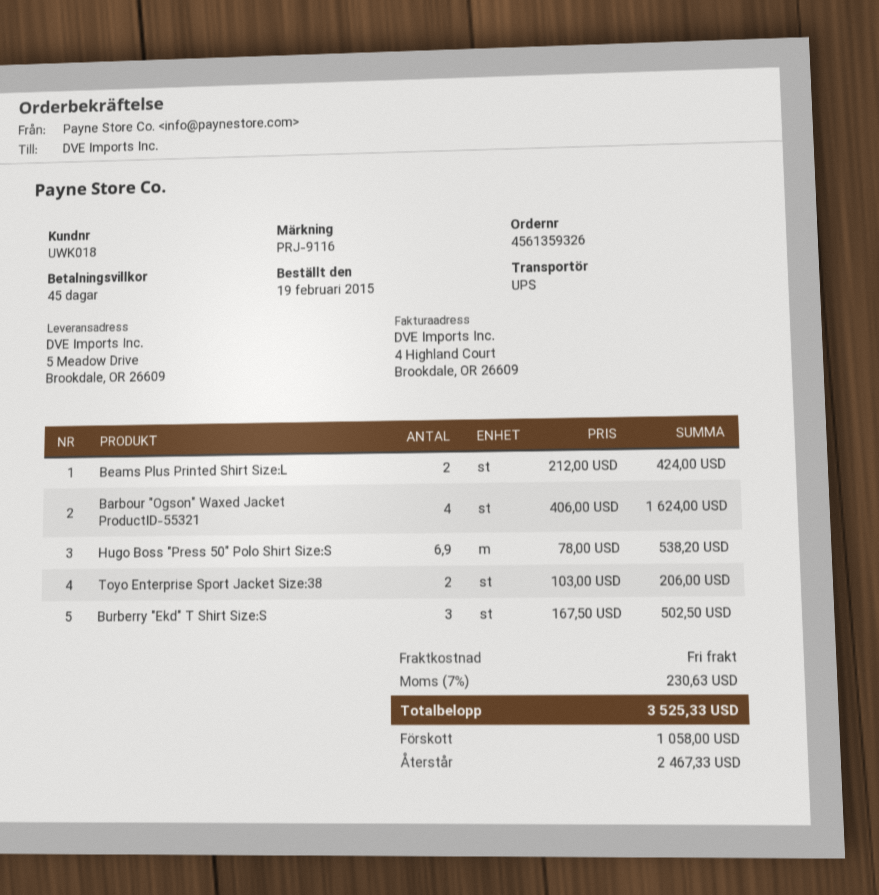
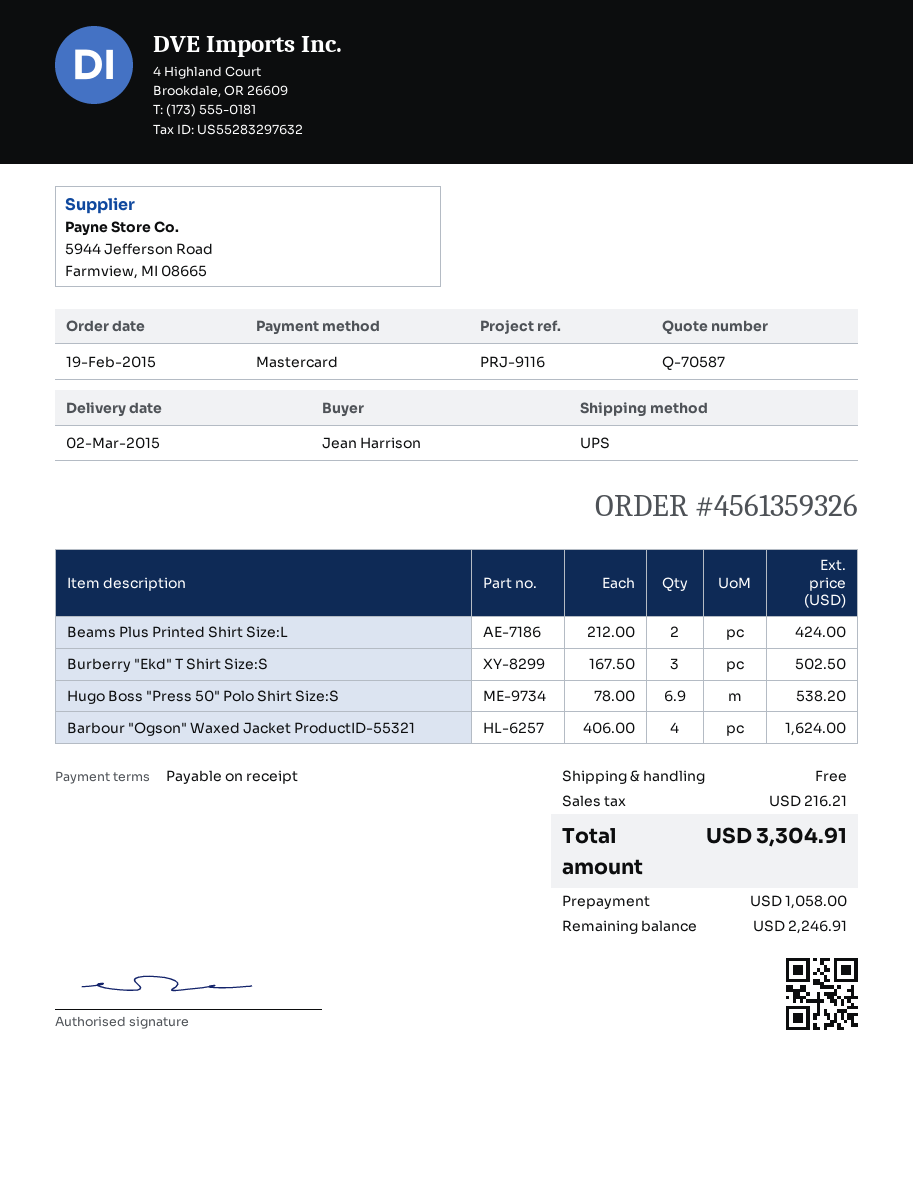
payment terms: 45 days -> on receipt
Toyo Enterprise Sport Jacket Size:38: 2 x 103.00 = 206.00 -> none
tax: 230.63 -> 216.21
total: 3525.33 -> 3304.91
balance: 2467.33 -> 2246.91

